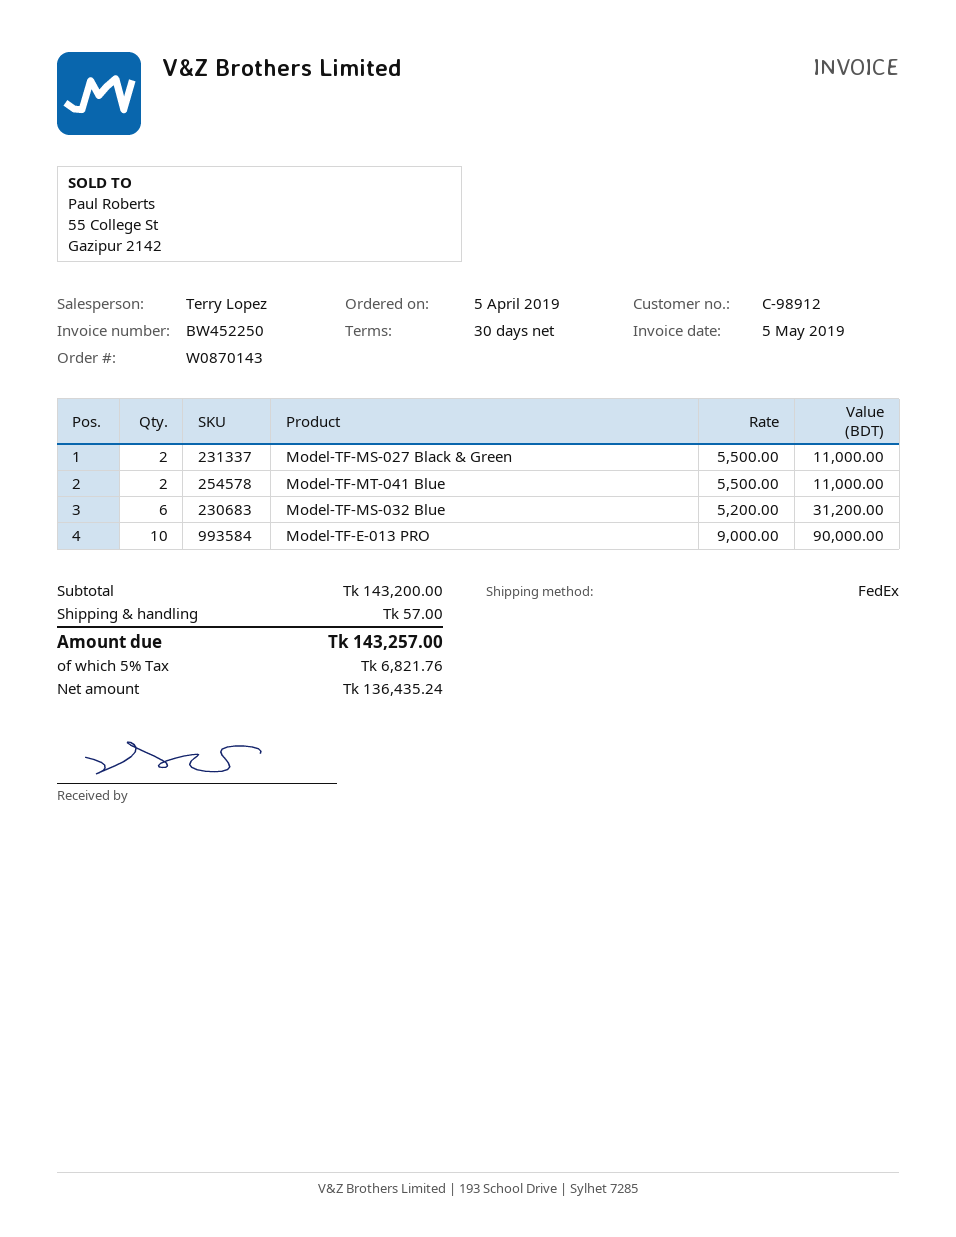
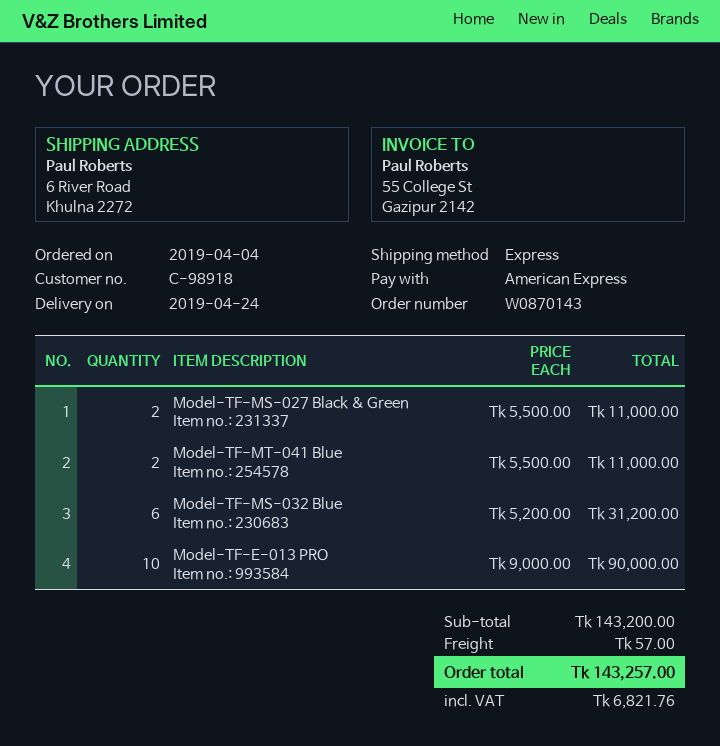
order date: 2019-04-05 -> 2019-04-04
customer number: C-98912 -> C-98918
shipping method: FedEx -> express

